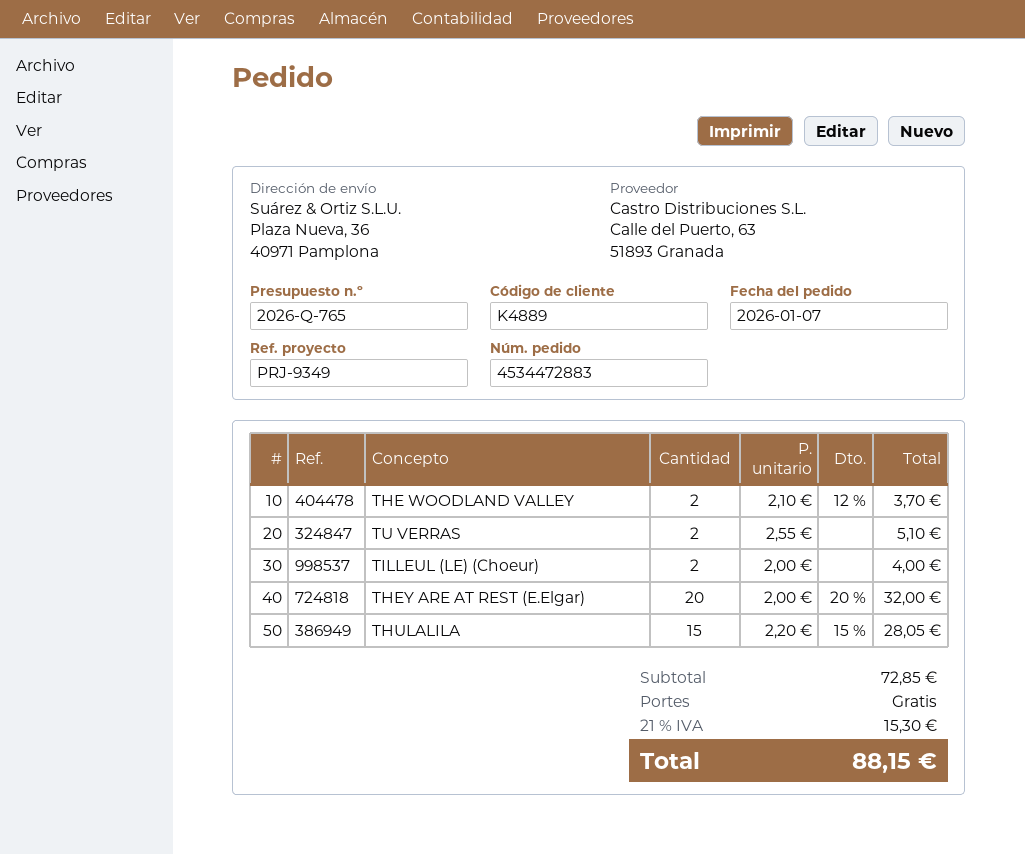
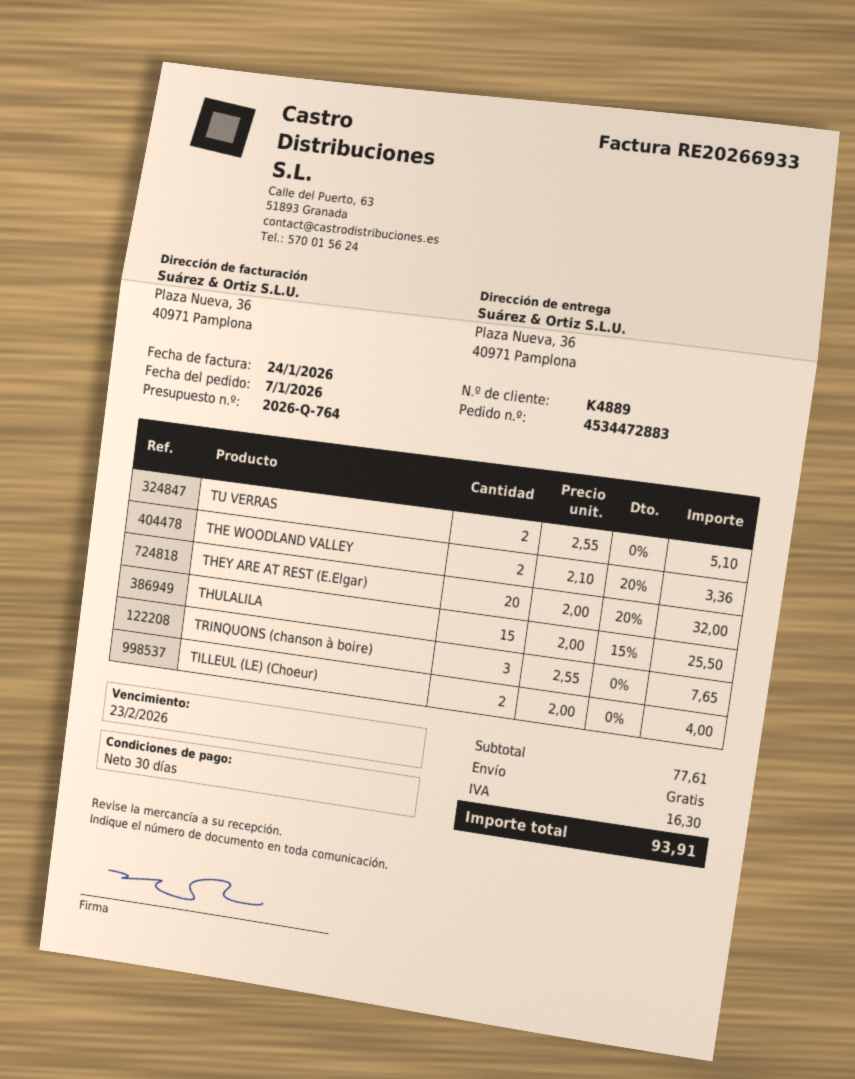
quote number: 2026-Q-765 -> 2026-Q-764
THE WOODLAND VALLEY: 2 x 2.10 - 12% = 3.70 -> 2 x 2.10 - 20% = 3.36
THULALILA: 15 x 2.20 - 15% = 28.05 -> 15 x 2.00 - 15% = 25.50
TRINQUONS (chanson à boire): none -> 3 x 2.55 = 7.65
subtotal: 72.85 -> 77.61
tax: 15.30 -> 16.30
total: 88.15 -> 93.91

